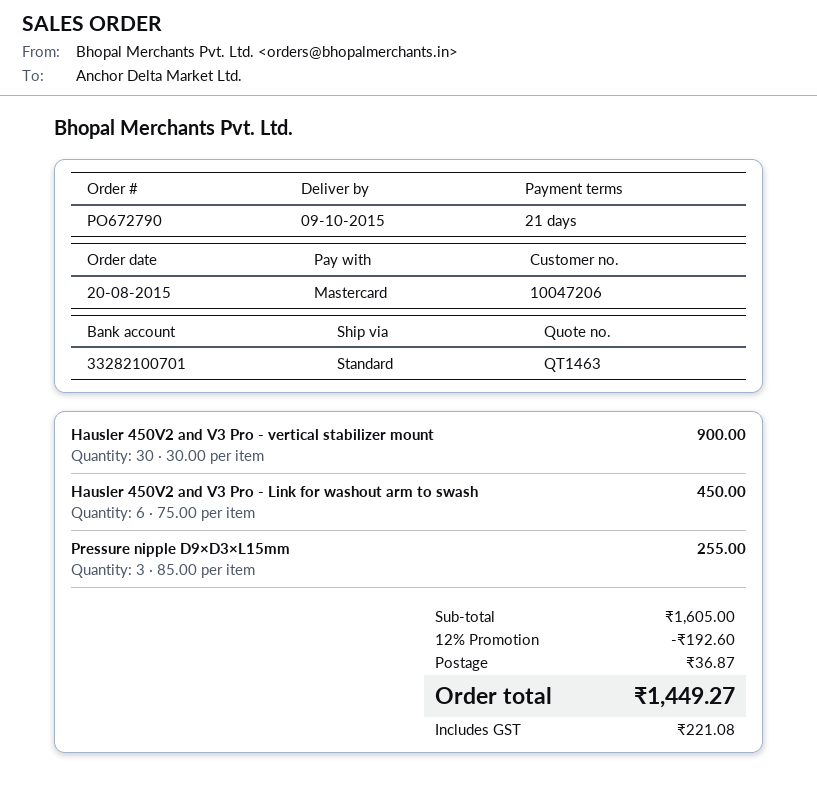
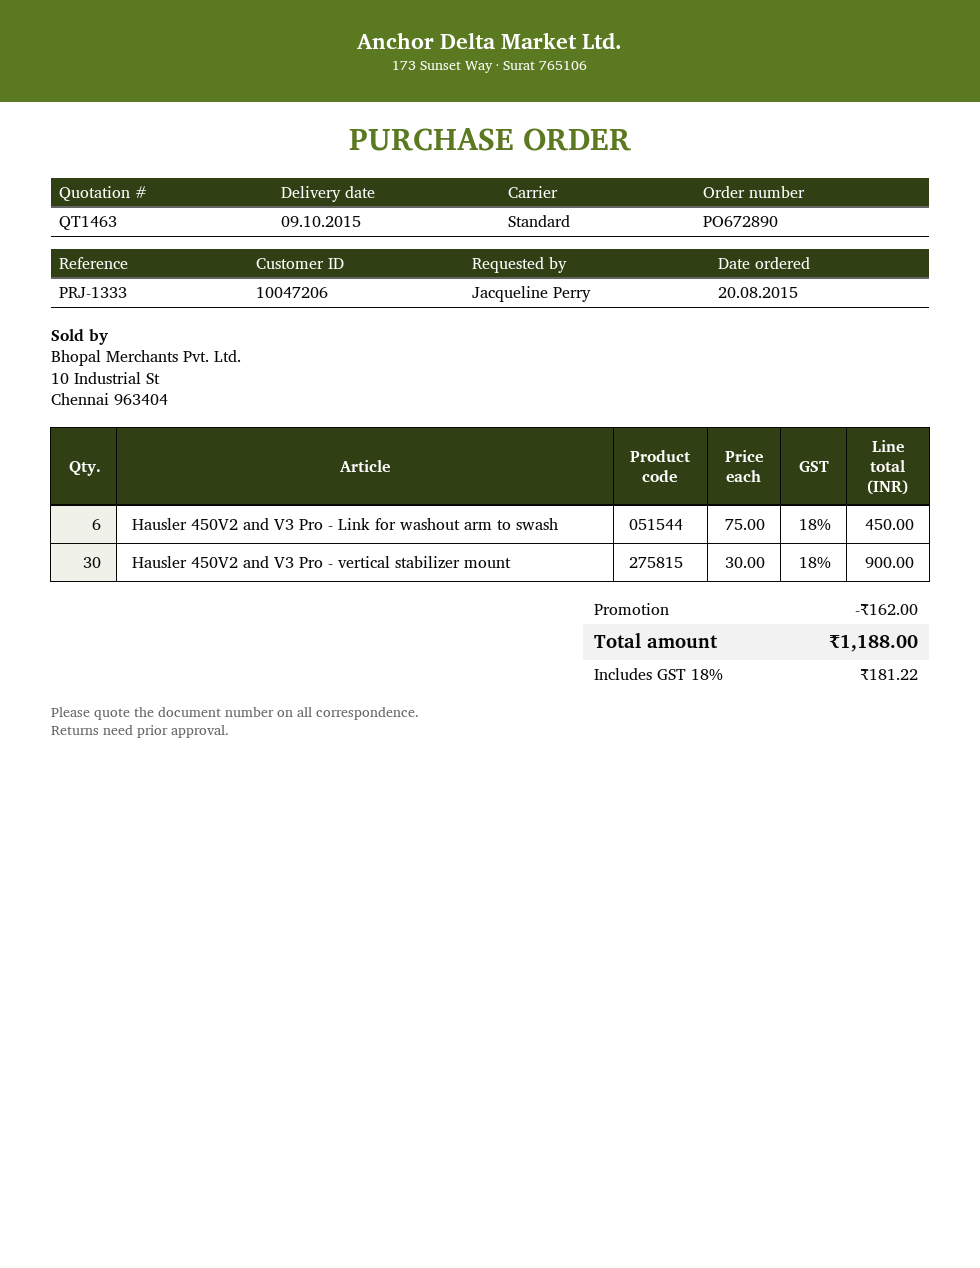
order number: PO672790 -> PO672890
Pressure nipple D9×D3×L15mm: 3 x 85.00 = 255.00 -> none
discount: 192.60 -> 162.00
shipping: 36.87 -> none
tax: 221.08 -> 181.22
total: 1449.27 -> 1188.00

